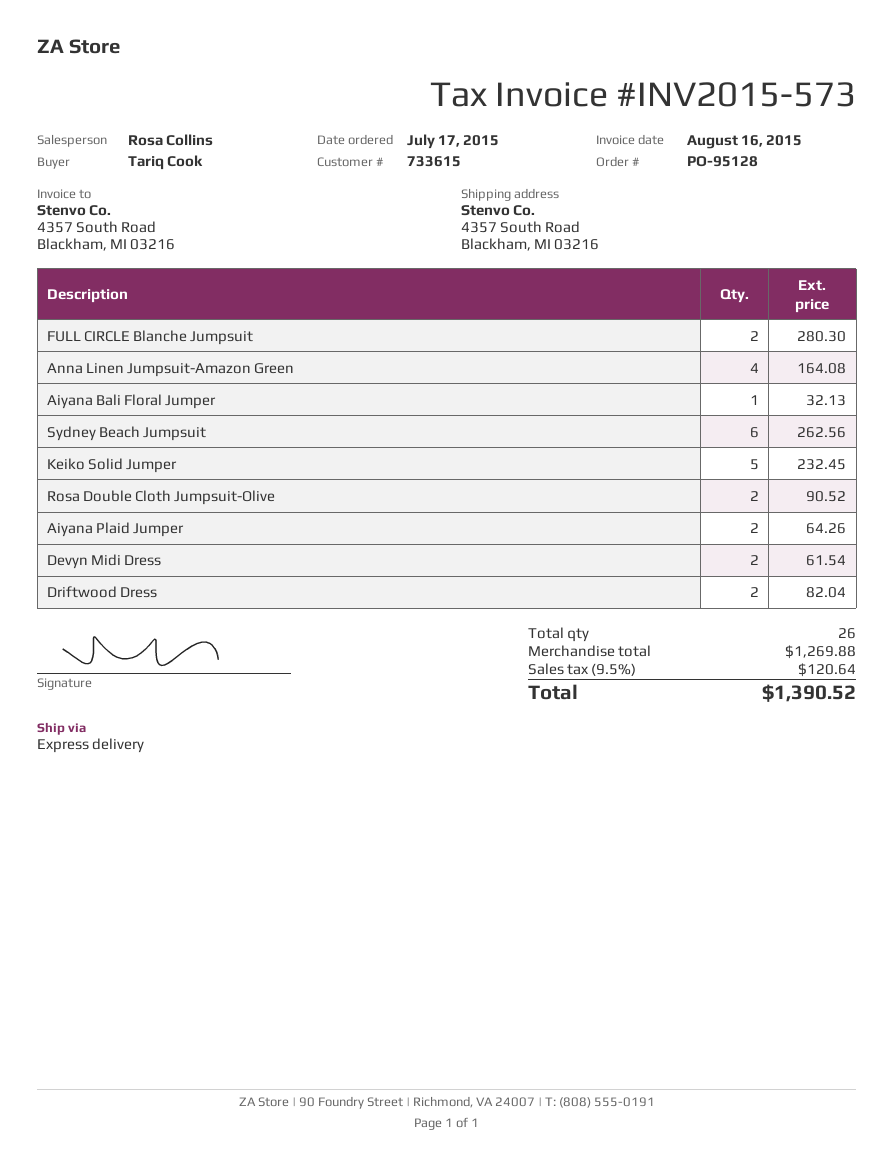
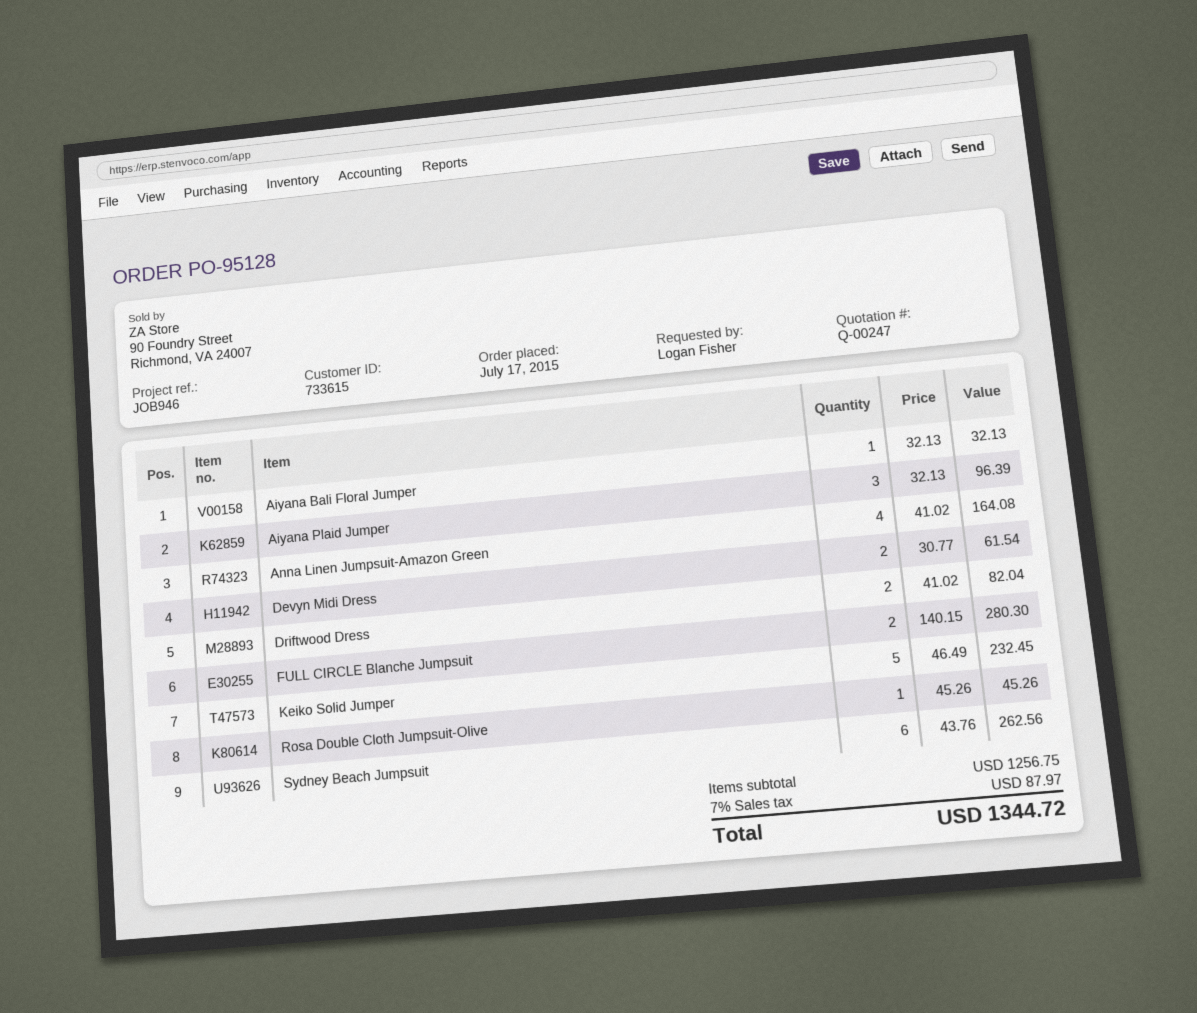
ordered by: Tariq Cook -> Logan Fisher
Rosa Double Cloth Jumpsuit-Olive: 2 for 90.52 -> 1 for 45.26
Aiyana Plaid Jumper: 2 for 64.26 -> 3 for 96.39
subtotal: 1269.88 -> 1256.75
tax: 9.5% = 120.64 -> 7% = 87.97
total: 1390.52 -> 1344.72

